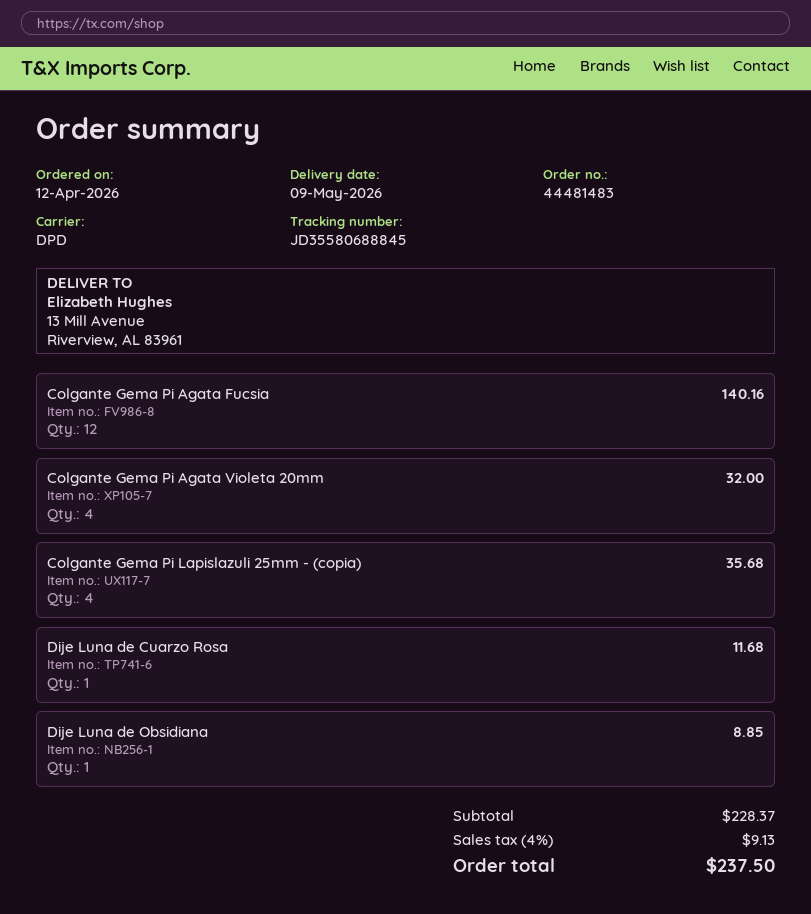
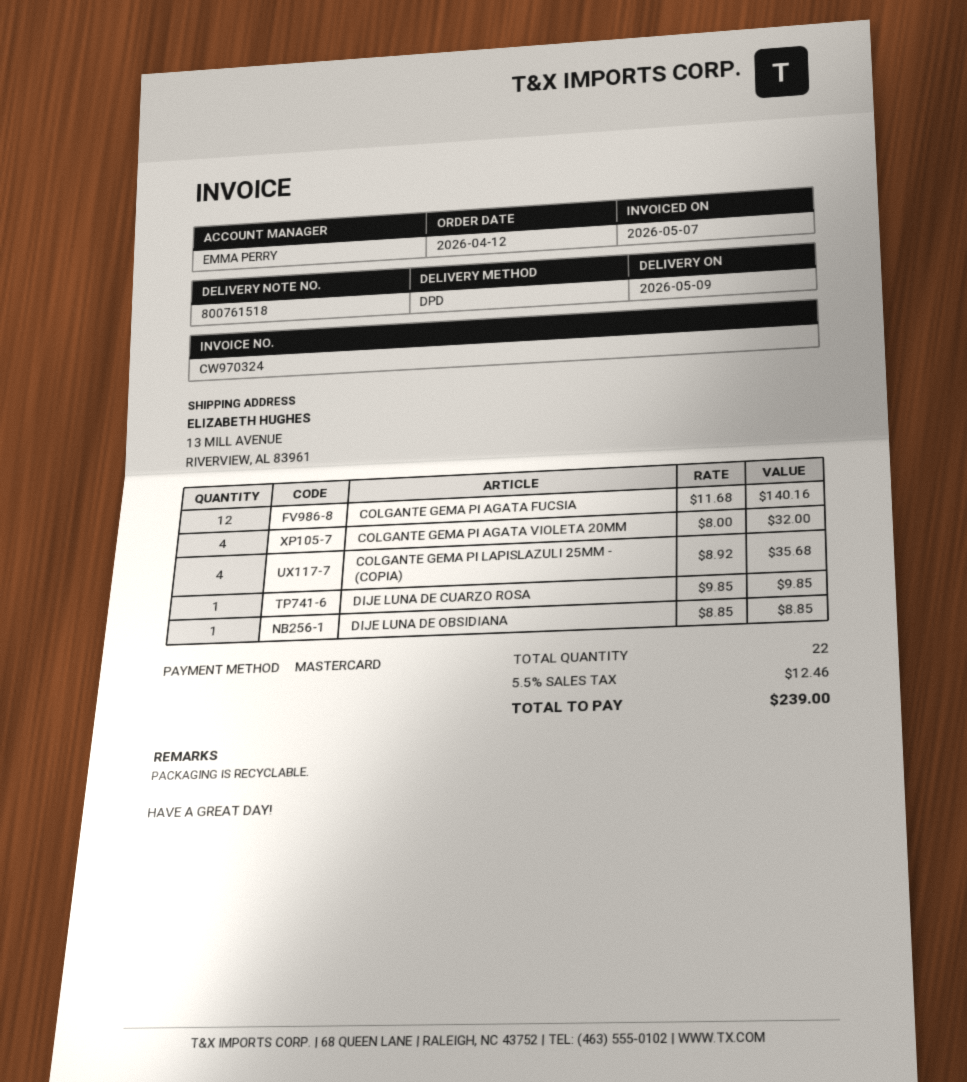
Dije Luna de Cuarzo Rosa: 1 for 11.68 -> 1 for 9.85
tax: 4% = 9.13 -> 5.5% = 12.46
total: 237.50 -> 239.00

